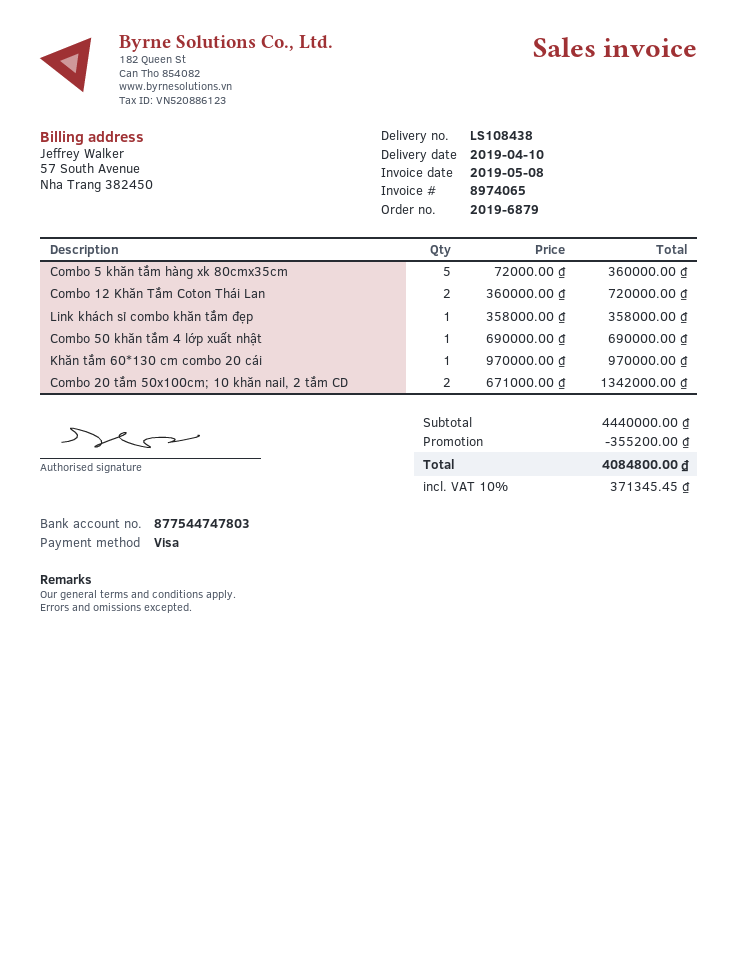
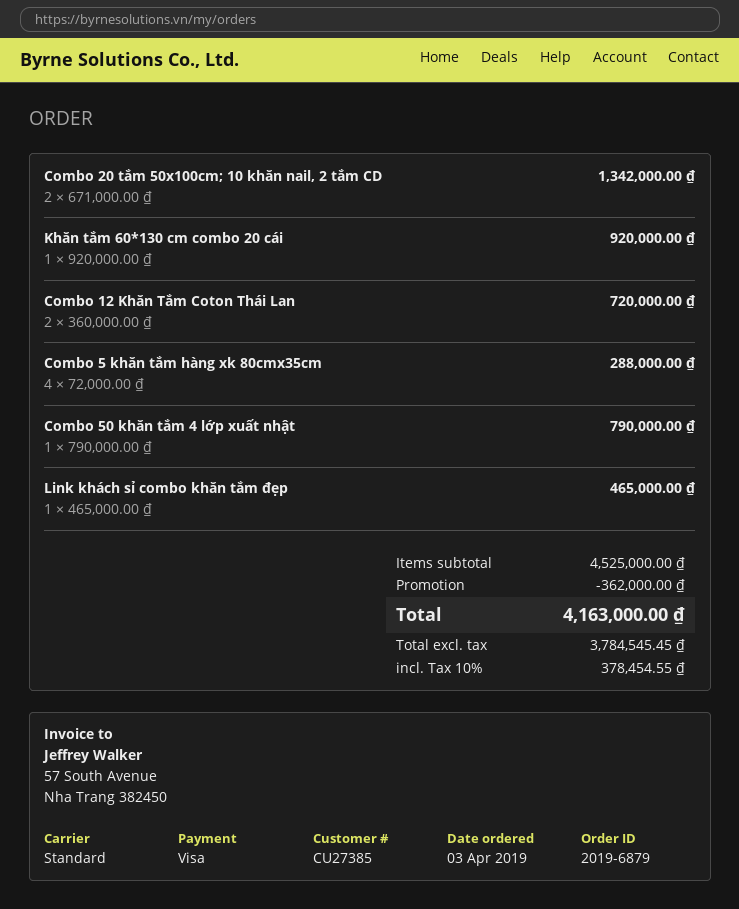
Combo 5 khăn tắm hàng xk 80cmx35cm: 5 x 72000.00 = 360000.00 -> 4 x 72000.00 = 288000.00
Link khách sỉ combo khăn tắm đẹp: 1 x 358000.00 = 358000.00 -> 1 x 465000.00 = 465000.00
Combo 50 khăn tắm 4 lớp xuất nhật: 1 x 690000.00 = 690000.00 -> 1 x 790000.00 = 790000.00
Khăn tắm 60*130 cm combo 20 cái: 1 x 970000.00 = 970000.00 -> 1 x 920000.00 = 920000.00
subtotal: 4440000.00 -> 4525000.00
discount: 355200.00 -> 362000.00
tax: 10% = 371345.45 -> 10% = 378454.55
total: 4084800.00 -> 4163000.00

